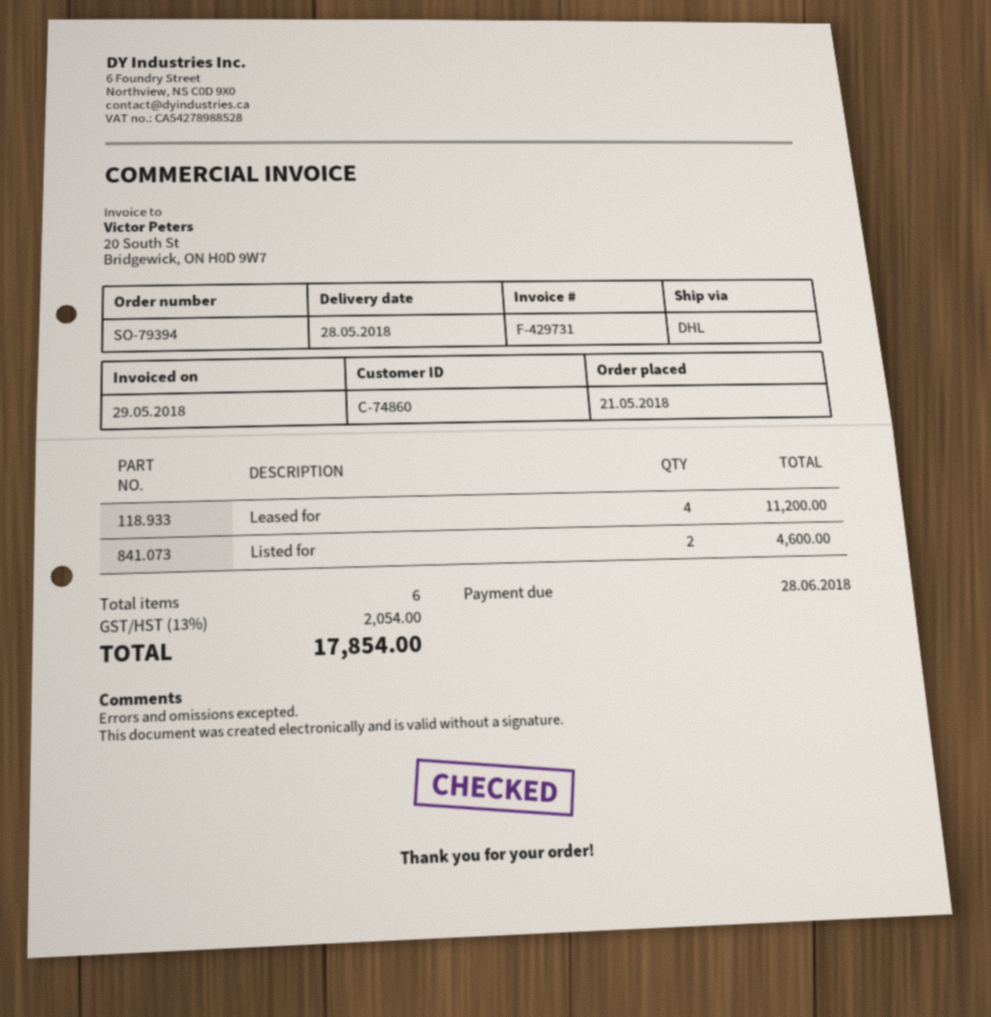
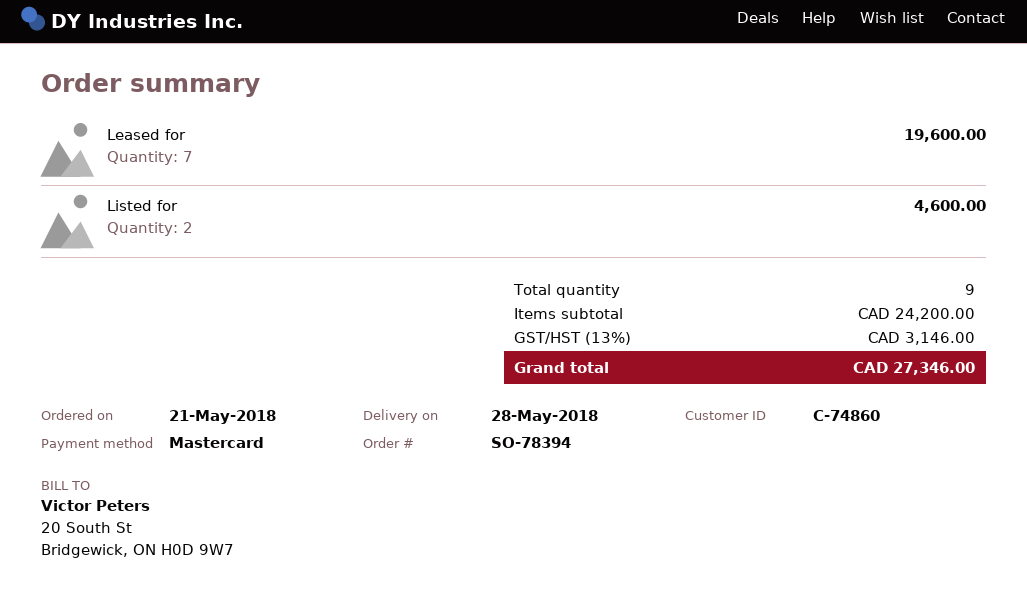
order number: SO-79394 -> SO-78394
Leased for: 4 for 11200.00 -> 7 for 19600.00
total quantity: 6 -> 9
tax: 13% = 2054.00 -> 13% = 3146.00
total: 17854.00 -> 27346.00

